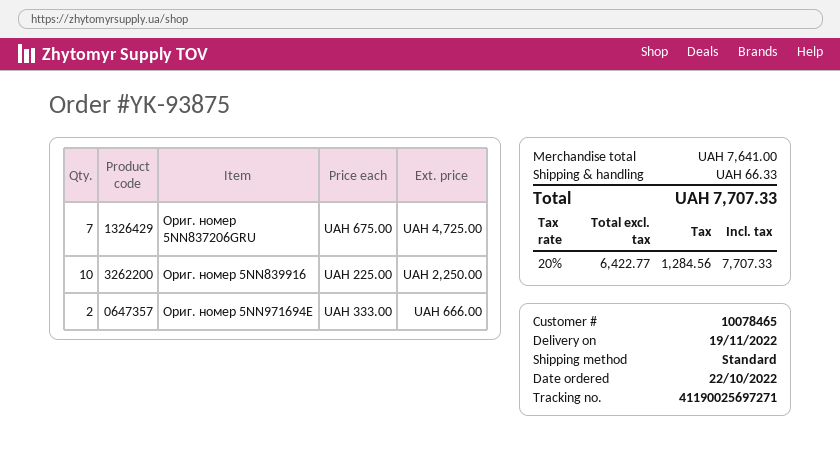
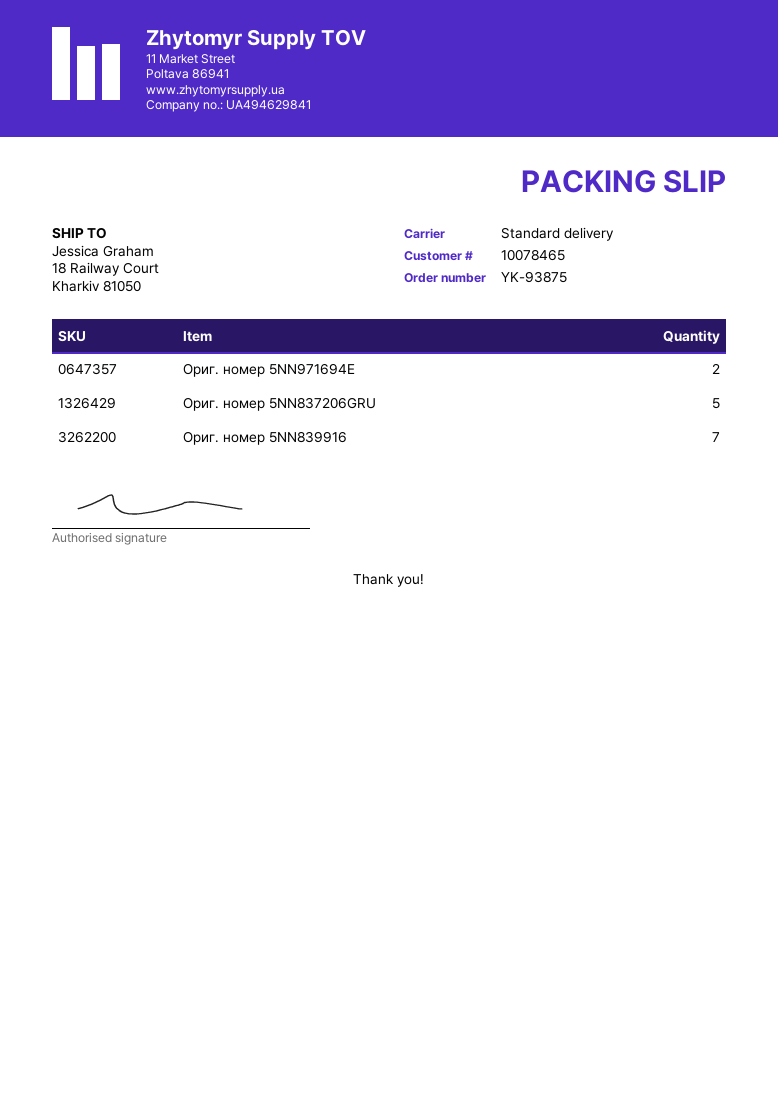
Ориг. номер 5NN837206GRU: 7 -> 5
Ориг. номер 5NN839916: 10 -> 7

